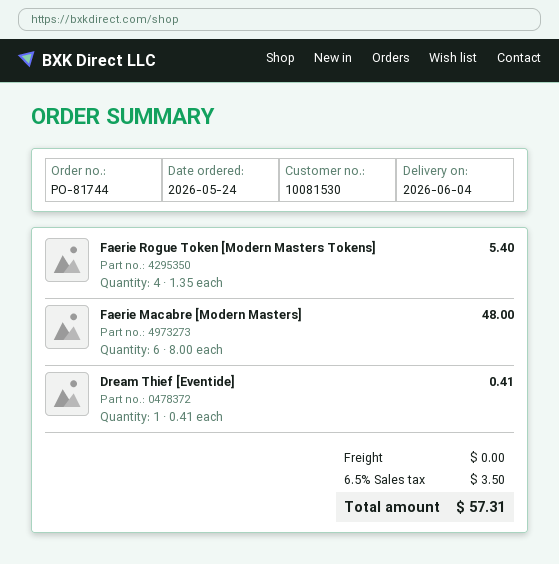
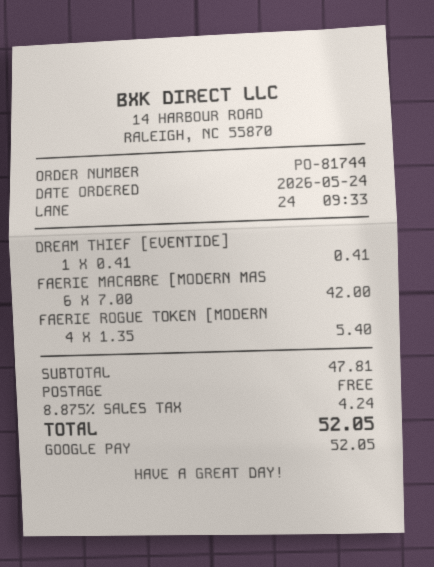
Faerie Macabre [Modern Masters]: 6 x 8.00 = 48.00 -> 6 x 7.00 = 42.00
tax: 6.5% = 3.50 -> 8.875% = 4.24
total: 57.31 -> 52.05

